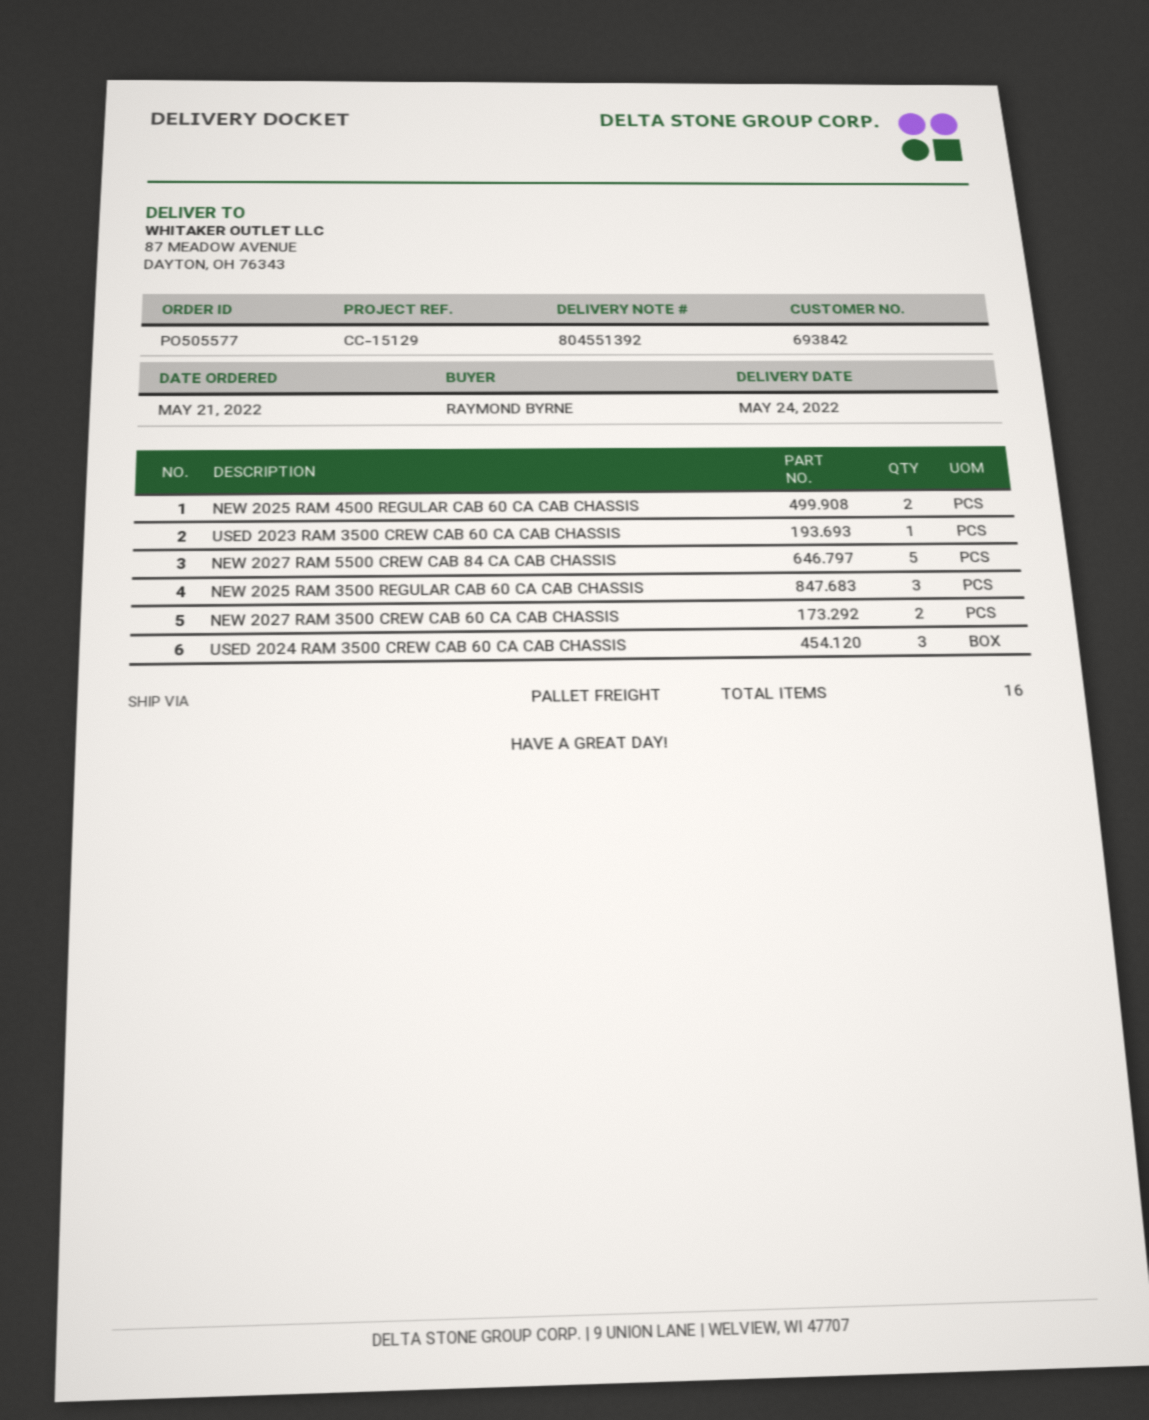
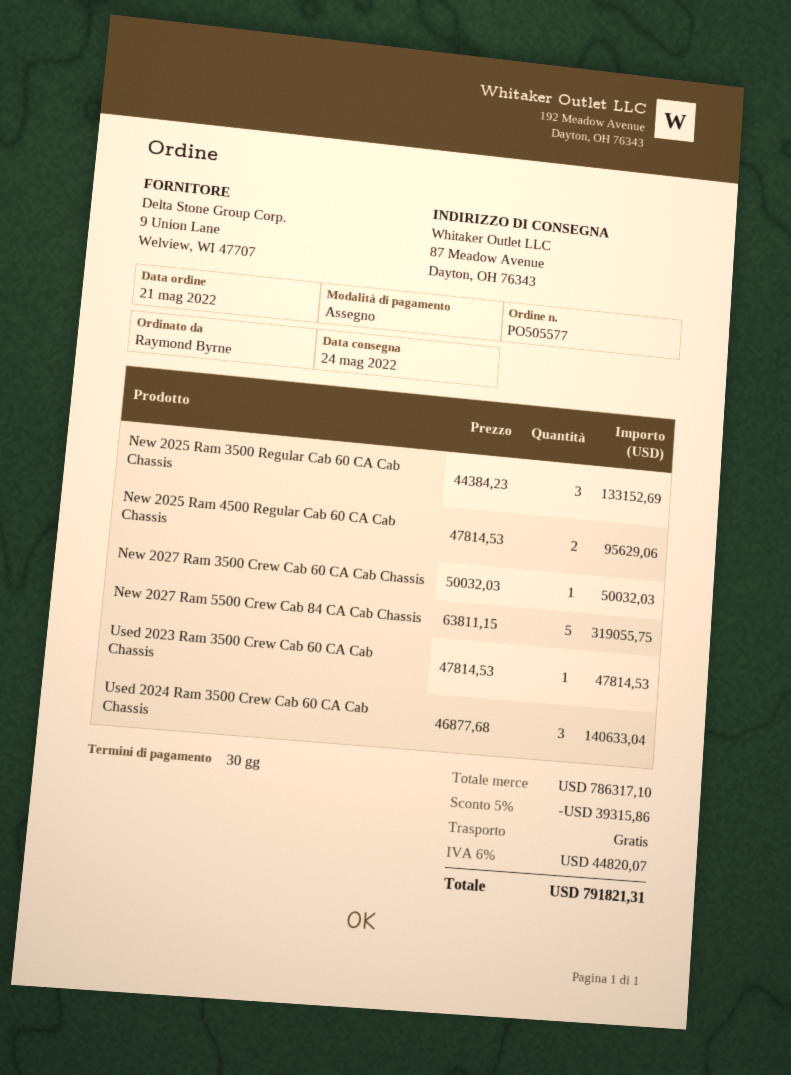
NEW 2027 RAM 3500 CREW CAB 60 CA CAB CHASSIS: 2 -> 1

